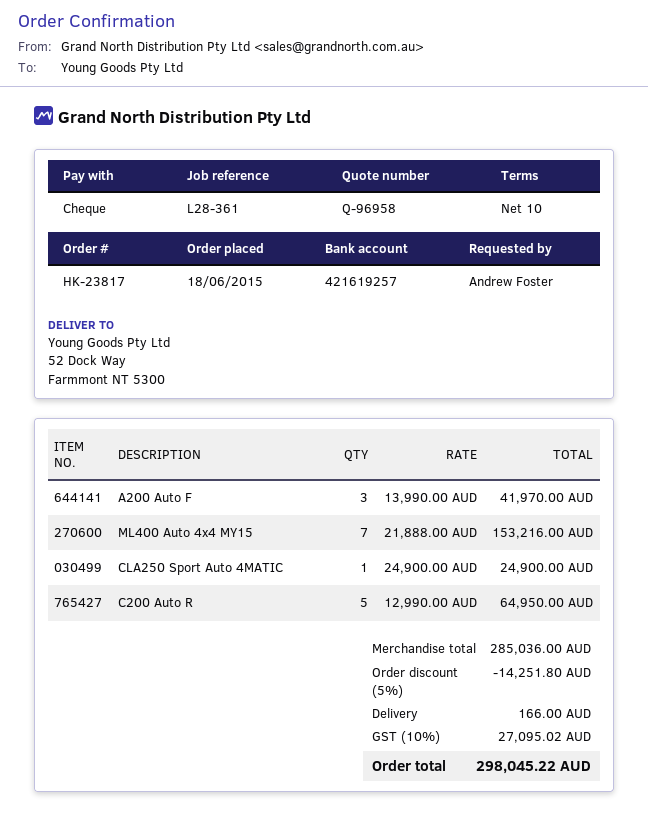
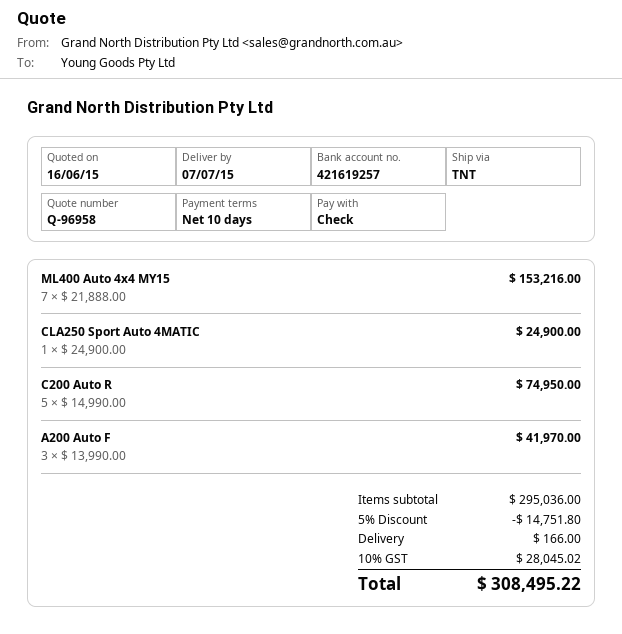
C200 Auto R: 5 x 12990.00 = 64950.00 -> 5 x 14990.00 = 74950.00
subtotal: 285036.00 -> 295036.00
discount: 5% = 14251.80 -> 5% = 14751.80
tax: 10% = 27095.02 -> 10% = 28045.02
total: 298045.22 -> 308495.22

